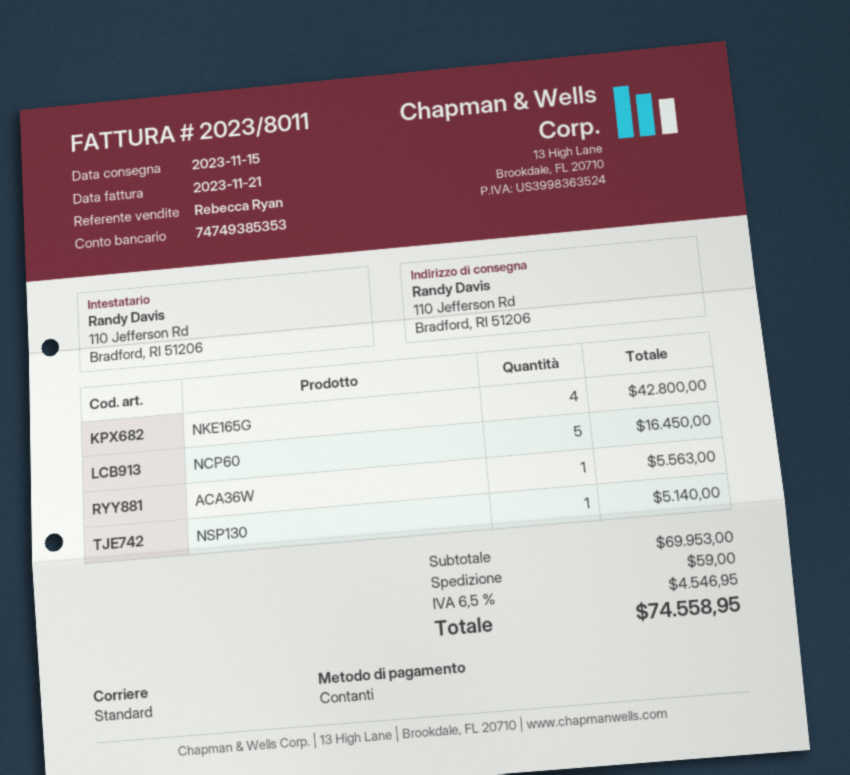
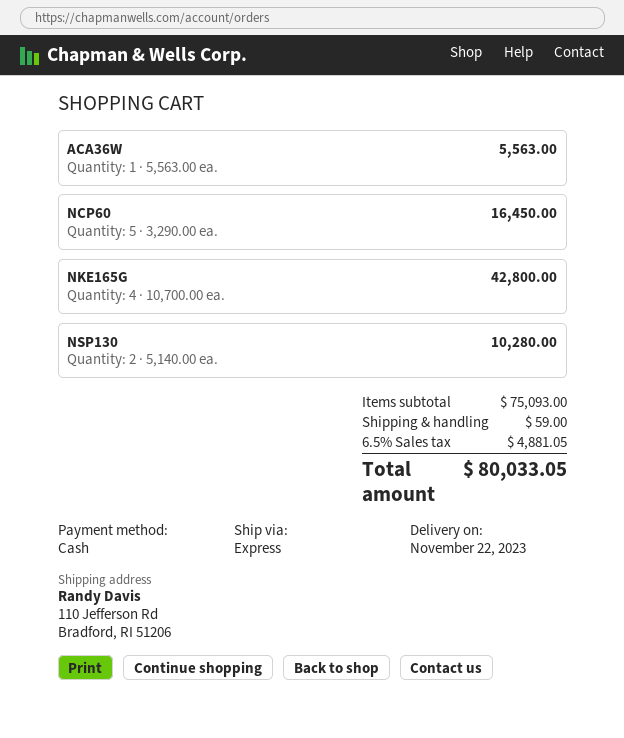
delivery date: 2023-11-15 -> 2023-11-22
shipping method: standard -> express
NSP130: 1 for 5140.00 -> 2 for 10280.00
subtotal: 69953.00 -> 75093.00
tax: 6.5% = 4546.95 -> 6.5% = 4881.05
total: 74558.95 -> 80033.05

